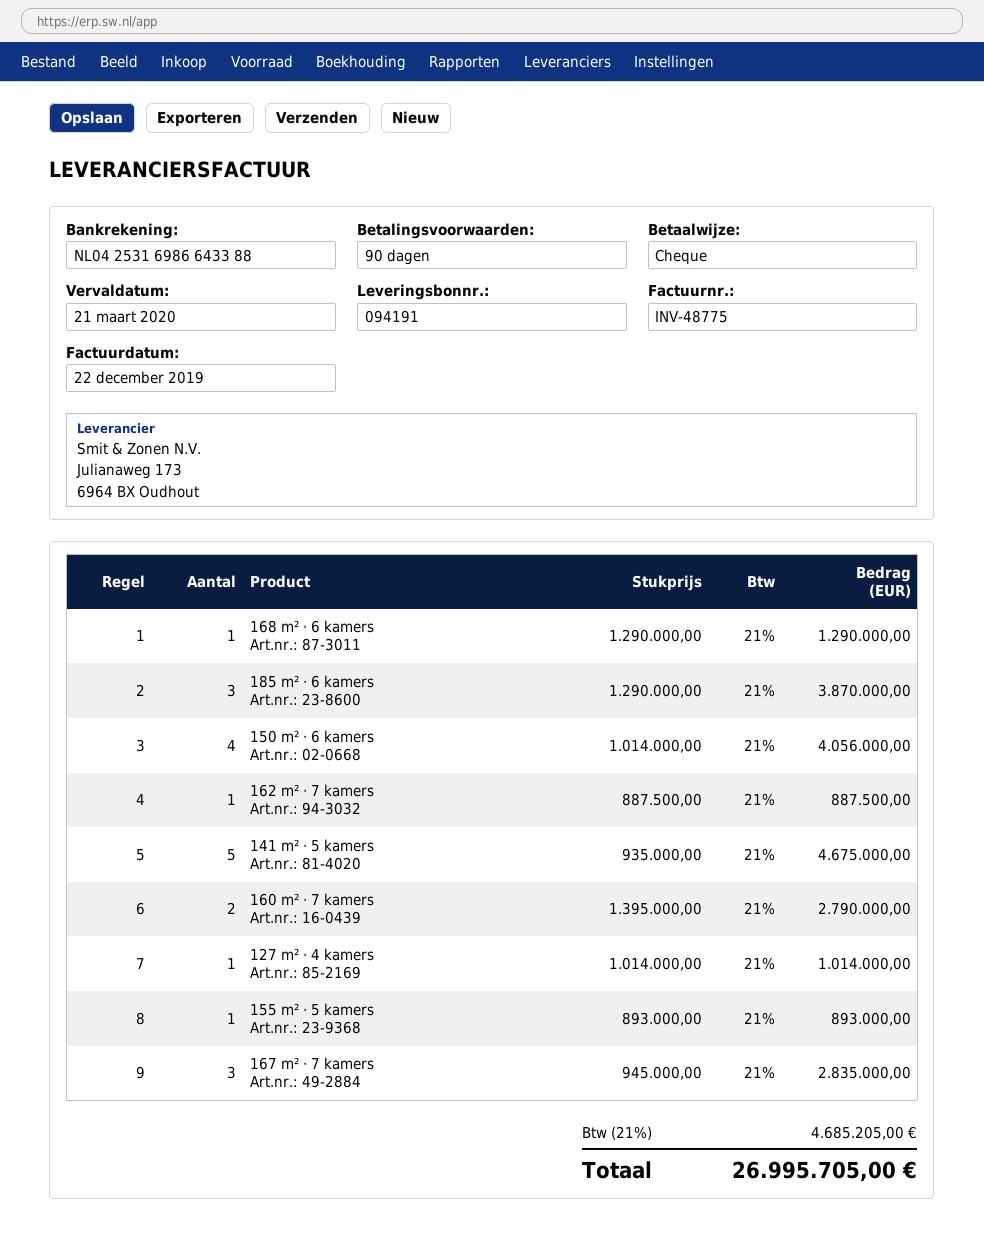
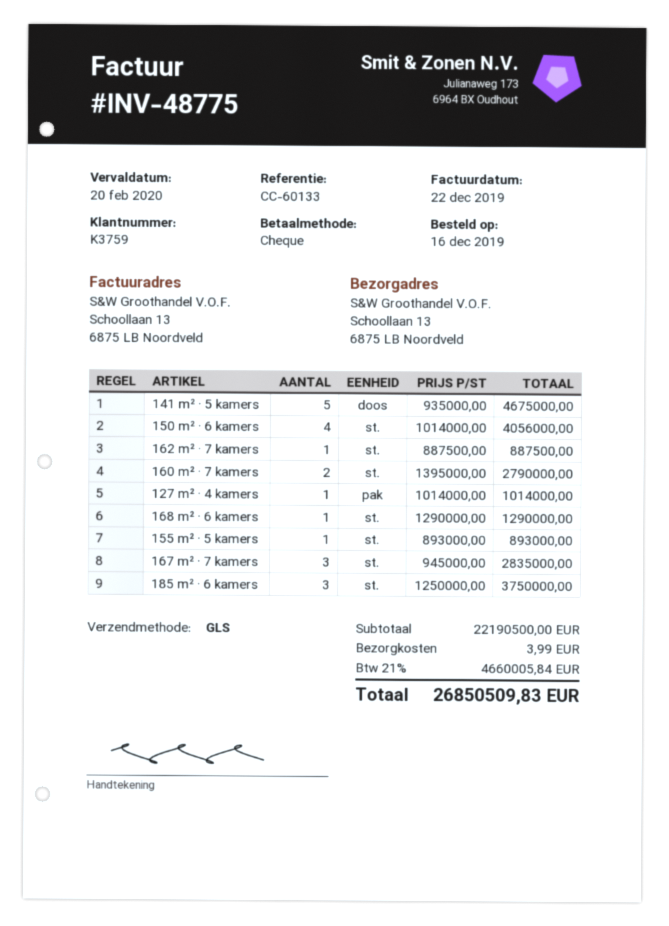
due date: 2020-03-21 -> 2020-02-20
185 m² · 6 kamers: 3 x 1290000.00 = 3870000.00 -> 3 x 1250000.00 = 3750000.00
shipping: none -> 3.99
tax: 21% = 4685205.00 -> 21% = 4660005.84
total: 26995705.00 -> 26850509.83

